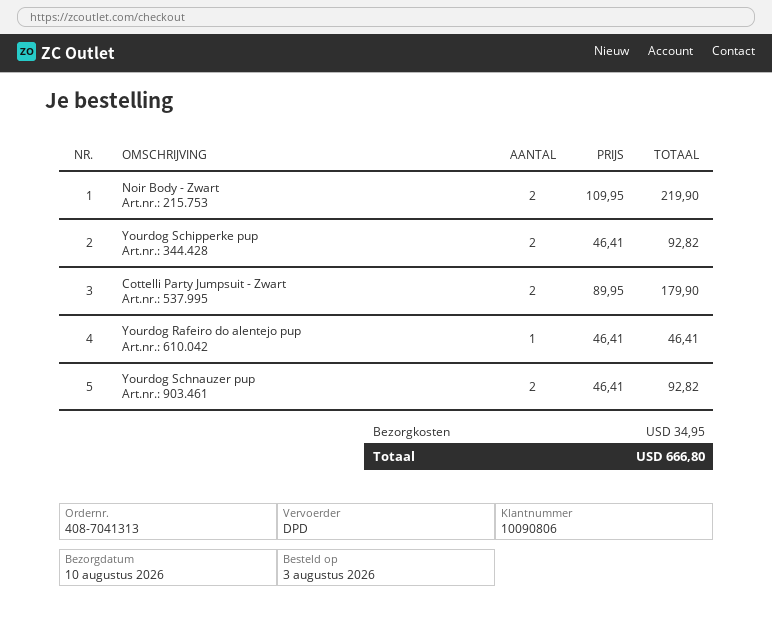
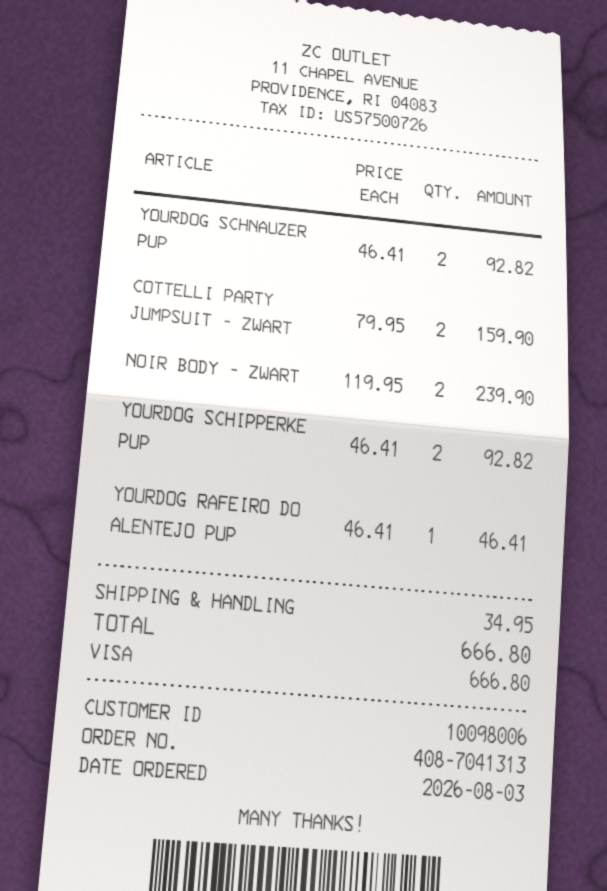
customer number: 10090806 -> 10098006
Noir Body - Zwart: 2 x 109.95 = 219.90 -> 2 x 119.95 = 239.90
Cottelli Party Jumpsuit - Zwart: 2 x 89.95 = 179.90 -> 2 x 79.95 = 159.90

